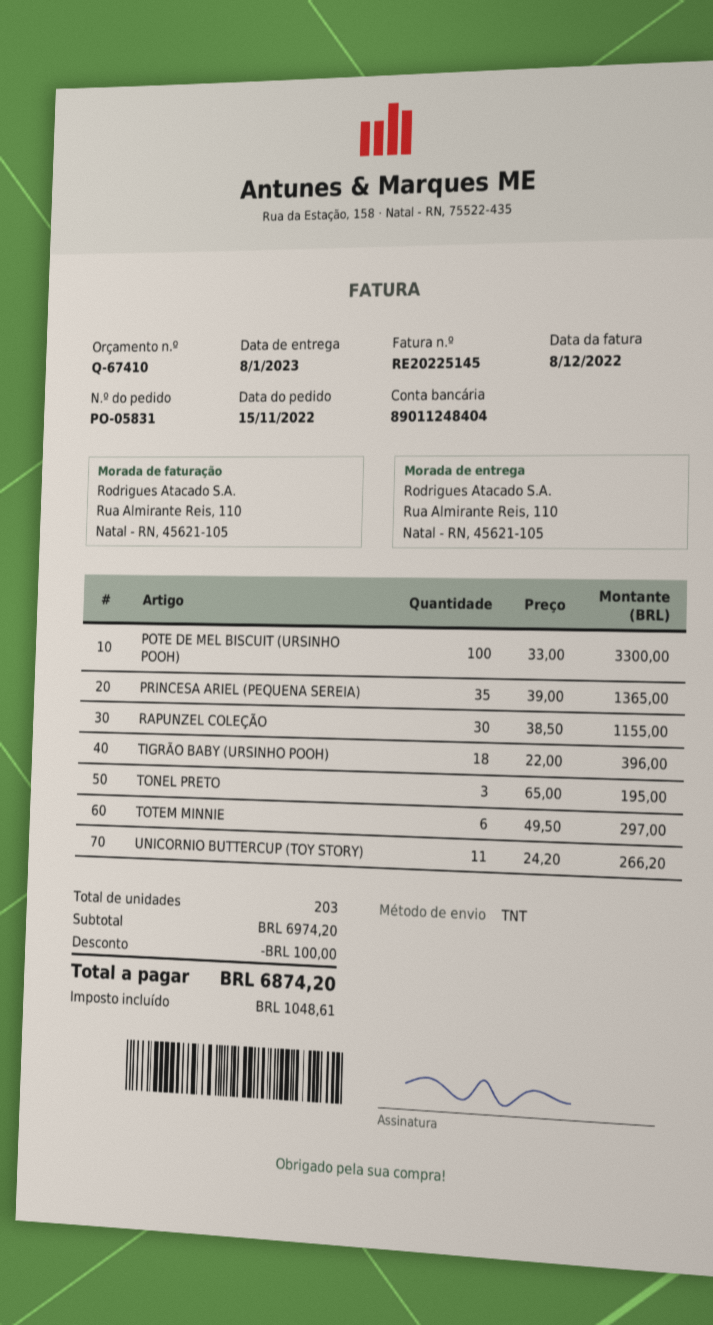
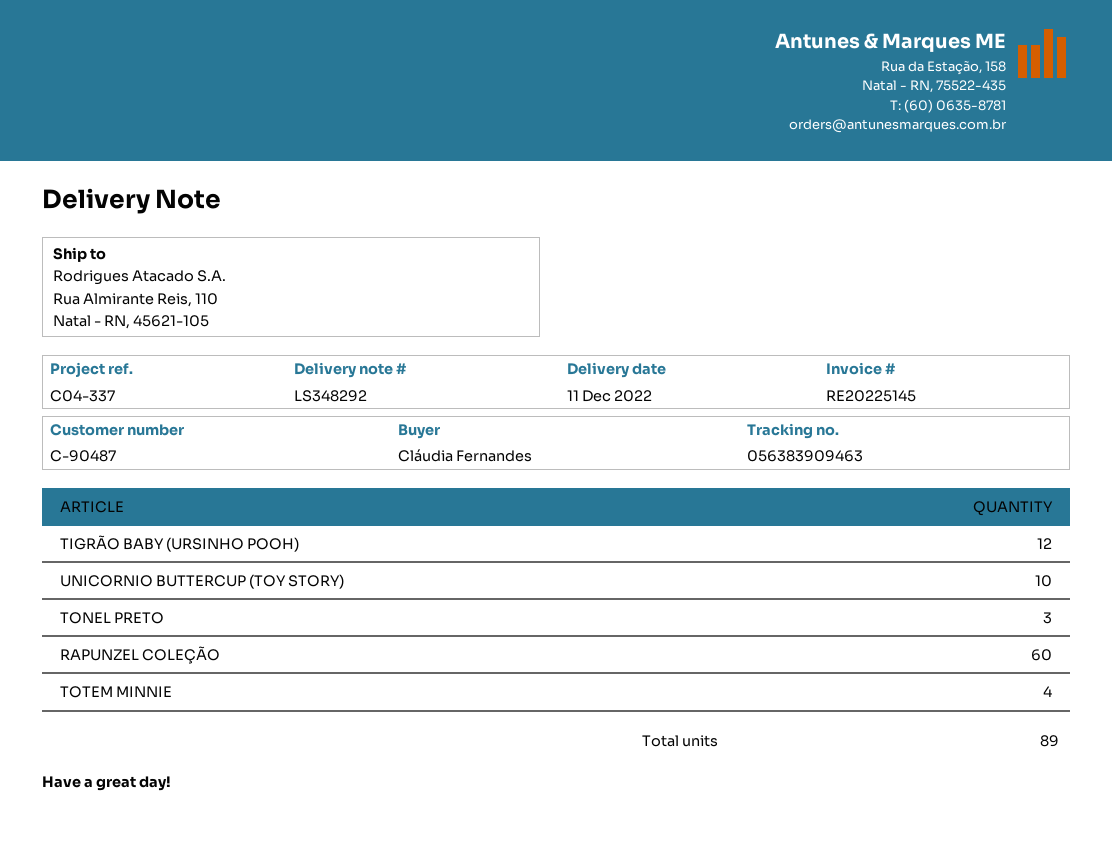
delivery date: 2023-01-08 -> 2022-12-11
POTE DE MEL BISCUIT (URSINHO POOH): 100 -> none
PRINCESA ARIEL (PEQUENA SEREIA): 35 -> none
RAPUNZEL COLEÇÃO: 30 -> 60
TIGRÃO BABY (URSINHO POOH): 18 -> 12
TOTEM MINNIE: 6 -> 4
UNICORNIO BUTTERCUP (TOY STORY): 11 -> 10
total quantity: 203 -> 89

